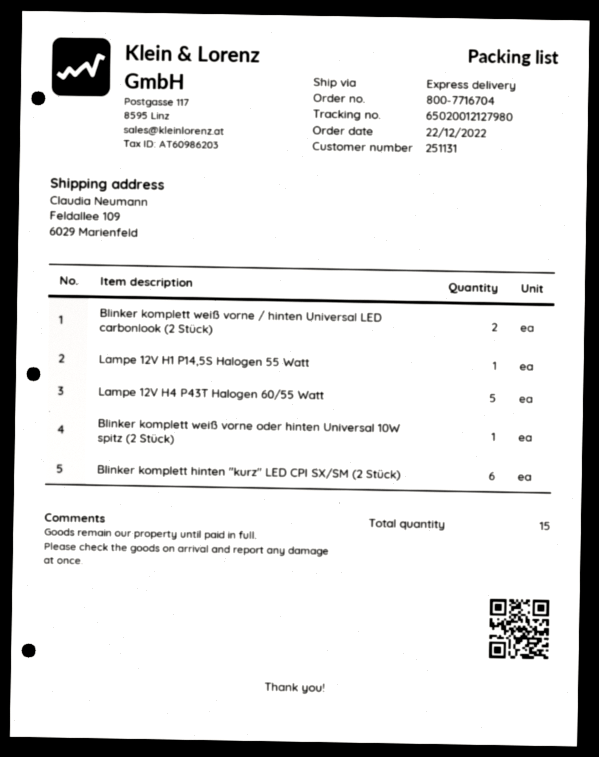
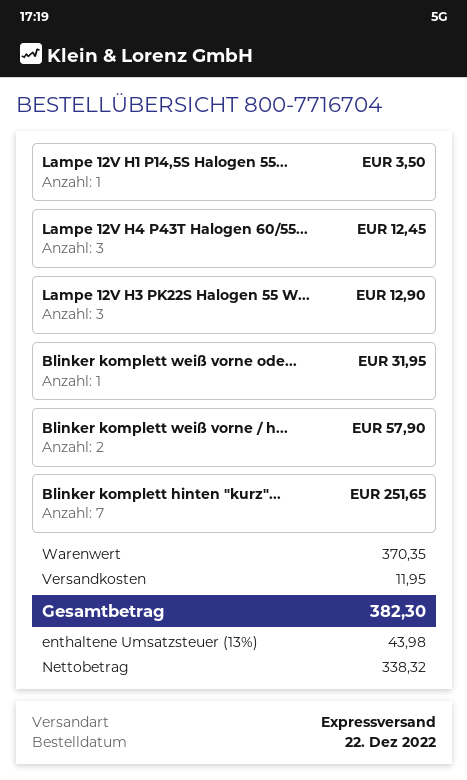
Lampe 12V H4 P43T Halogen 60/55 Watt: 5 -> 3
Blinker komplett hinten "kurz" LED CPI SX/SM (2 Stück): 6 -> 7
Lampe 12V H3 PK22S Halogen 55 W...: none -> 3

